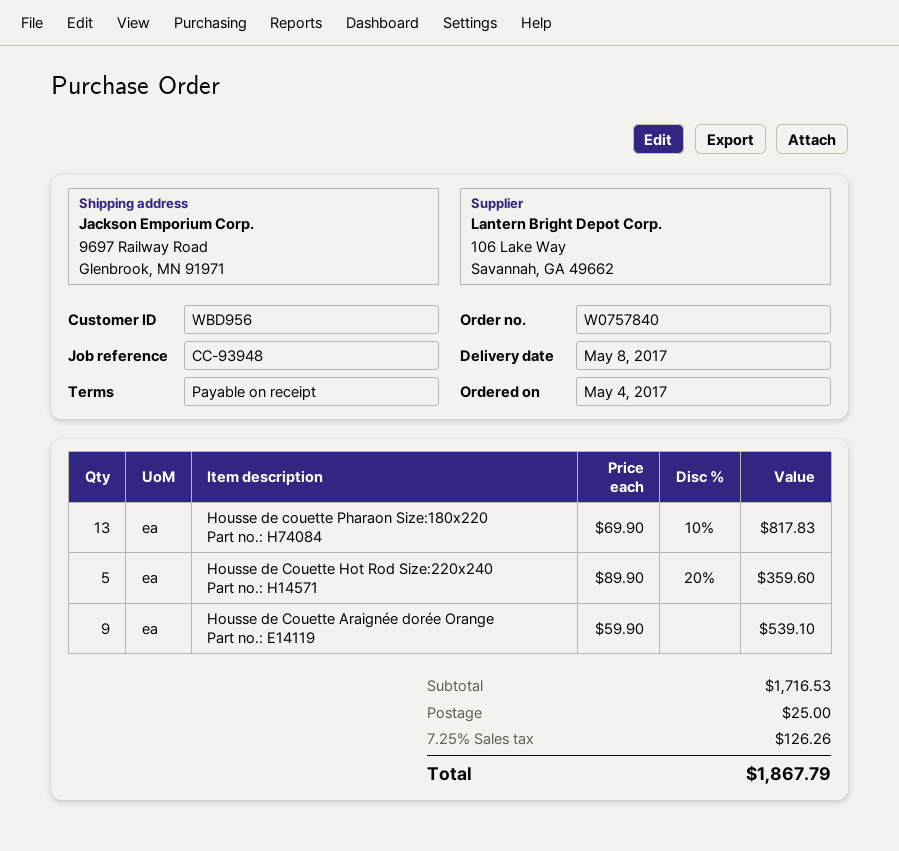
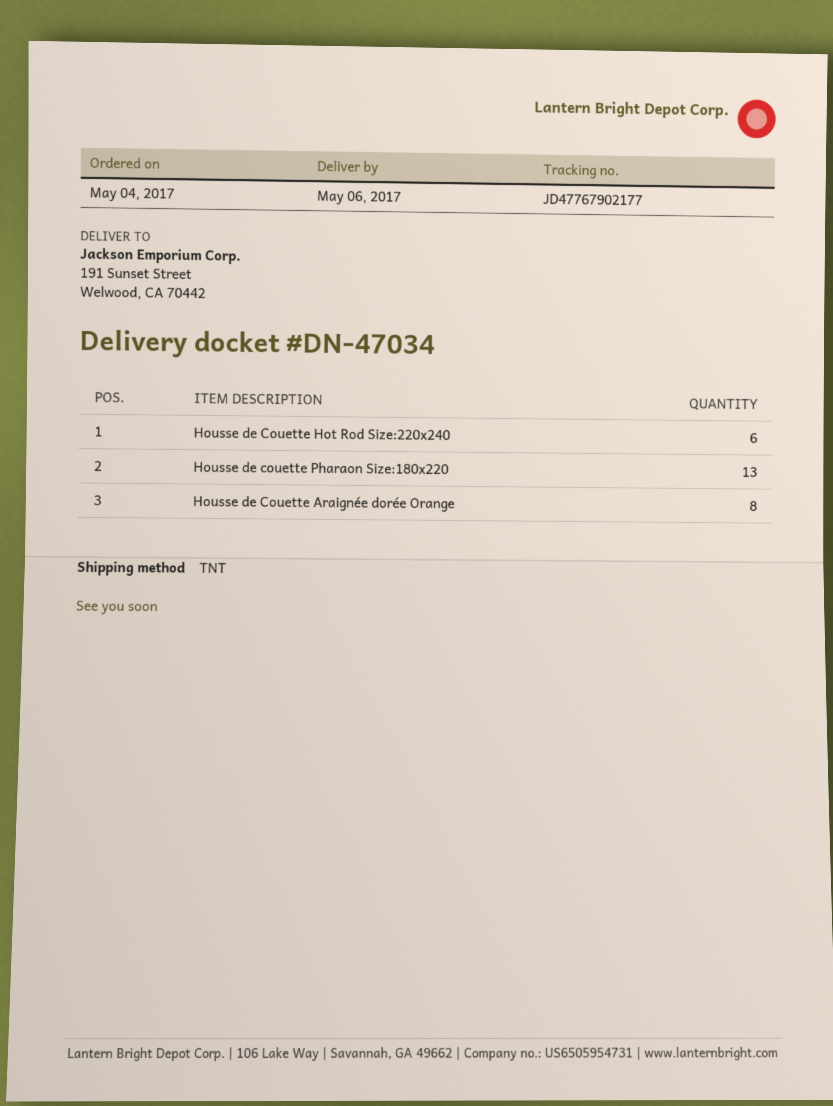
delivery date: 2017-05-08 -> 2017-05-06
ship to: 9697 Railway Road, Glenbrook, MN 91971 -> 191 Sunset Street, Welwood, CA 70442
Housse de Couette Hot Rod Size:220x240: 5 -> 6
Housse de Couette Araignée dorée Orange: 9 -> 8

